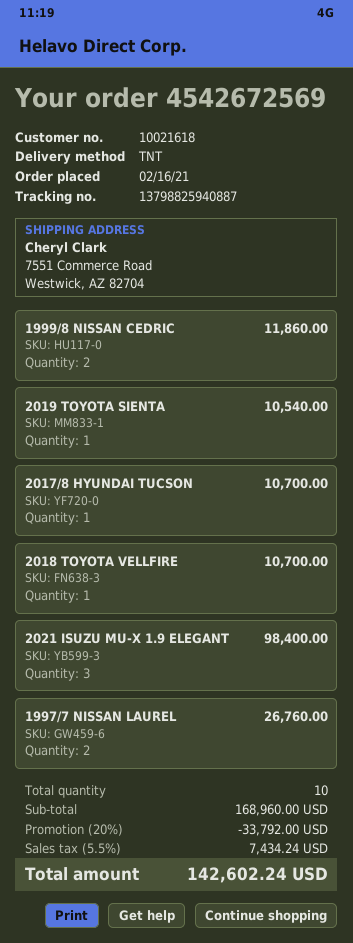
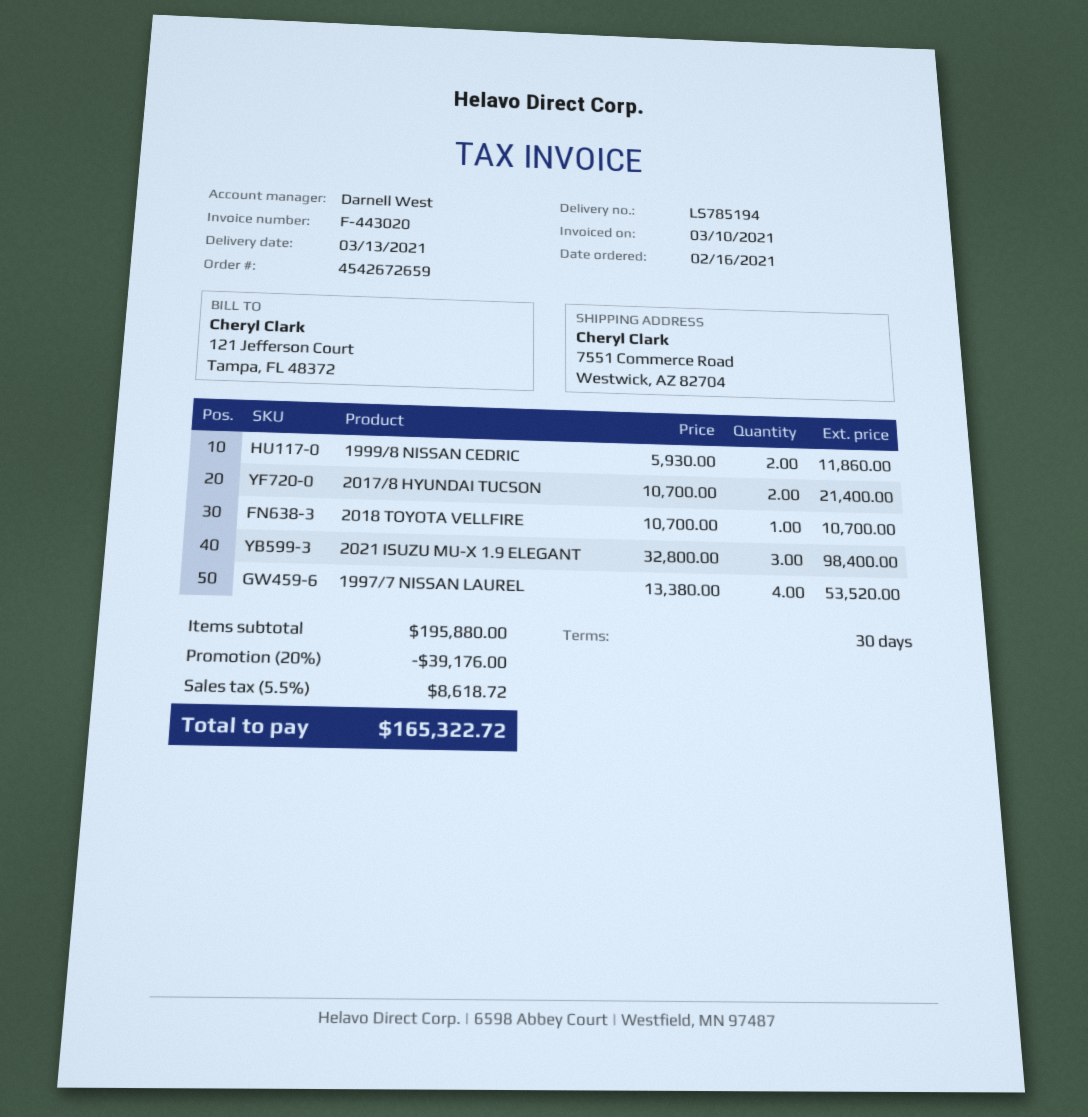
order number: 4542672569 -> 4542672659
2019 TOYOTA SIENTA: 1 for 10540.00 -> none
2017/8 HYUNDAI TUCSON: 1 for 10700.00 -> 2 for 21400.00
1997/7 NISSAN LAUREL: 2 for 26760.00 -> 4 for 53520.00
subtotal: 168960.00 -> 195880.00
discount: 20% = 33792.00 -> 20% = 39176.00
tax: 5.5% = 7434.24 -> 5.5% = 8618.72
total: 142602.24 -> 165322.72

